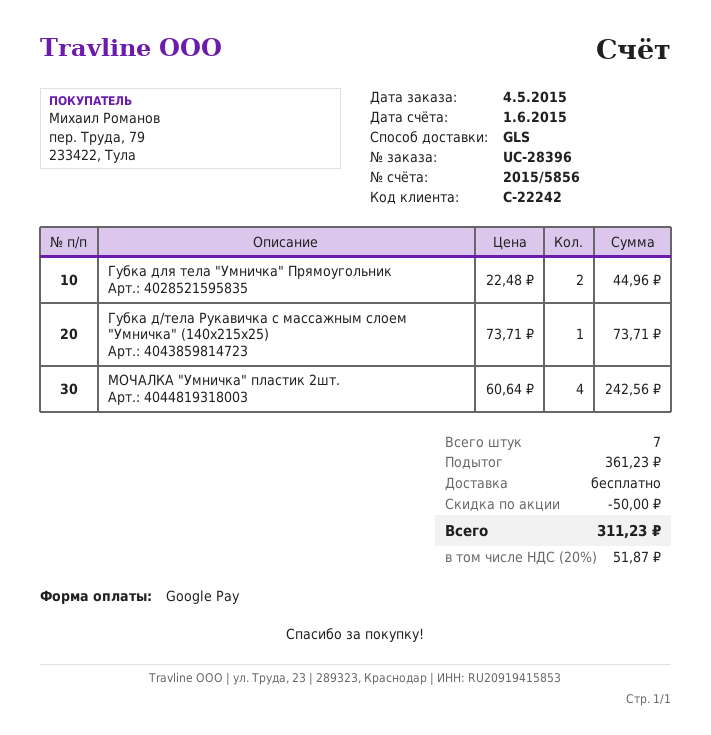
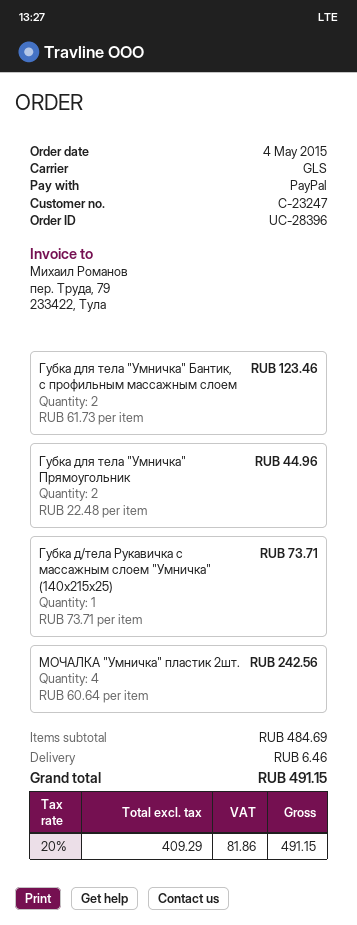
customer number: C-22242 -> C-23247
payment method: Google Pay -> PayPal
Губка для тела "Умничка" Бантик, с профильным массажным слоем: none -> 2 x 61.73 = 123.46
subtotal: 361.23 -> 484.69
discount: 50.00 -> none
shipping: 0.00 -> 6.46
tax: 20% = 51.87 -> 20% = 81.86
total: 311.23 -> 491.15

